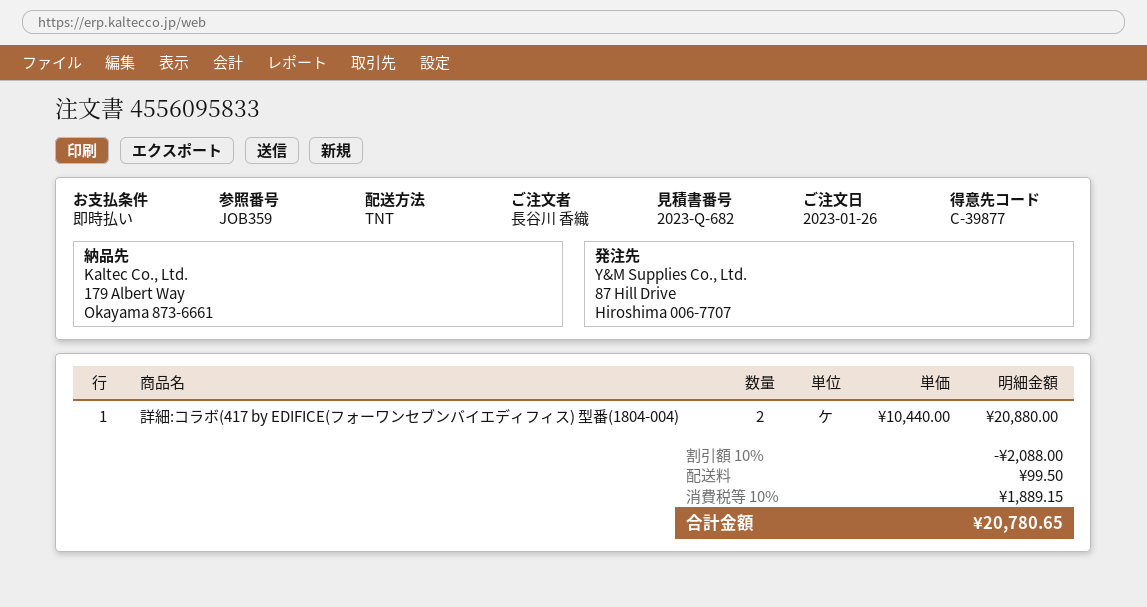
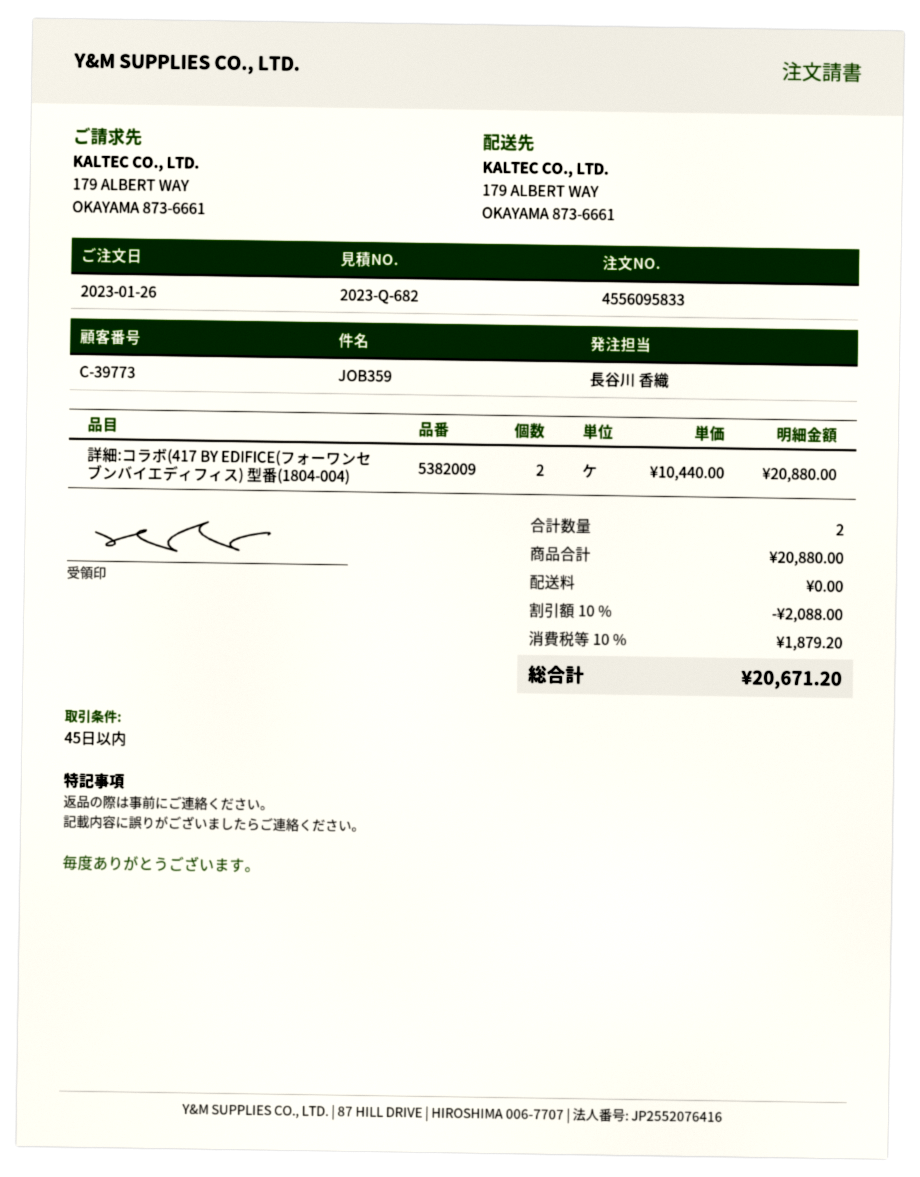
payment terms: on receipt -> 45 days
customer number: C-39877 -> C-39773
shipping: 99.50 -> 0.00
tax: 10% = 1889.15 -> 10% = 1879.20
total: 20780.65 -> 20671.20

